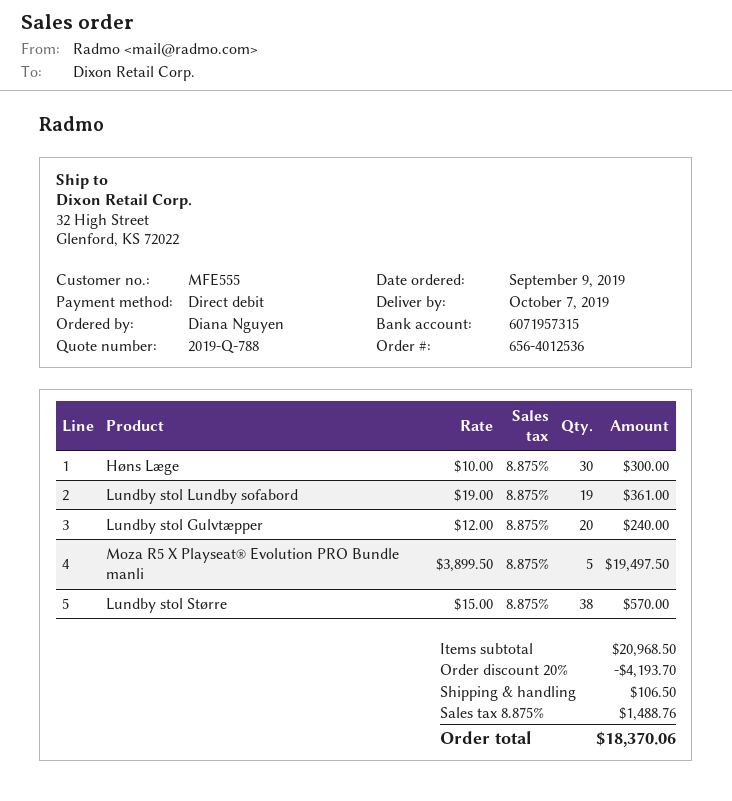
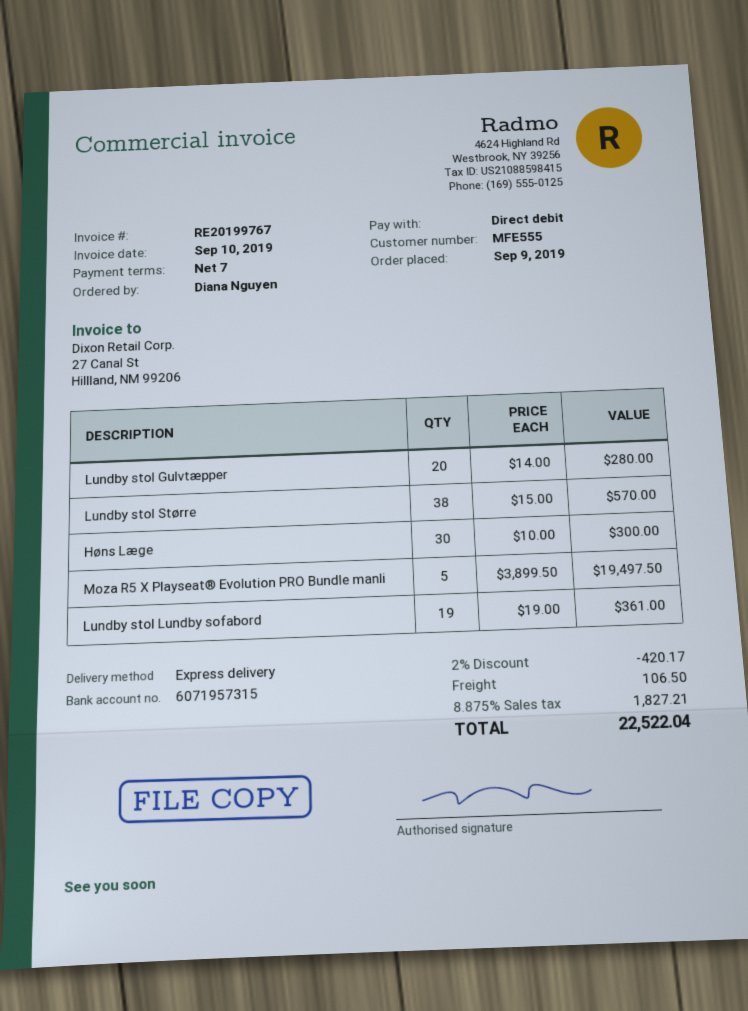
Lundby stol Gulvtæpper: 20 x 12.00 = 240.00 -> 20 x 14.00 = 280.00
discount: 20% = 4193.70 -> 2% = 420.17
tax: 8.875% = 1488.76 -> 8.875% = 1827.21
total: 18370.06 -> 22522.04

